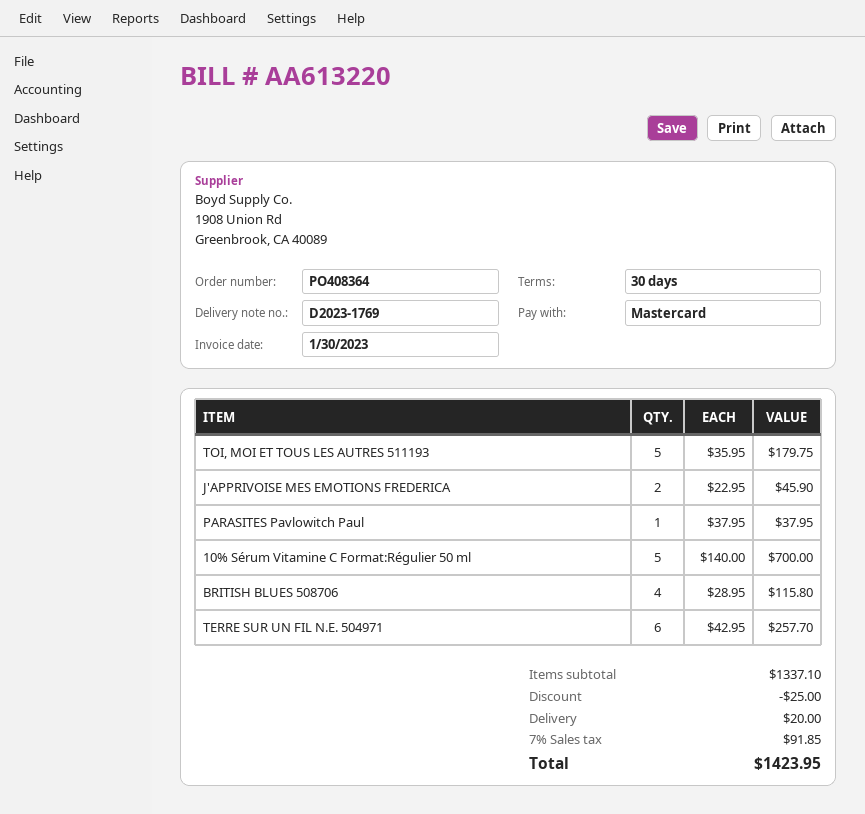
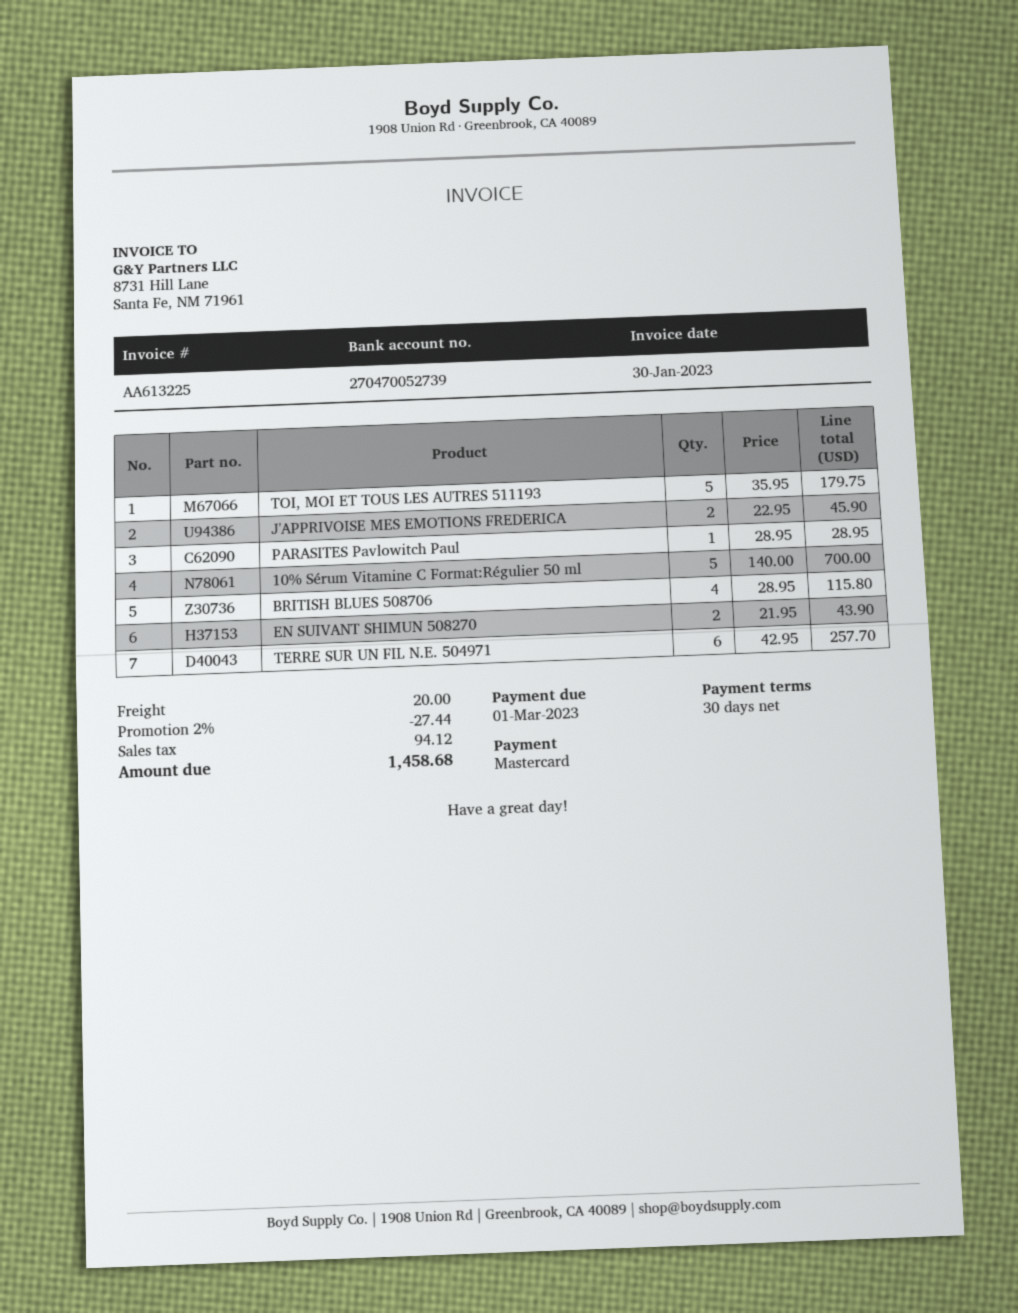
invoice number: AA613220 -> AA613225
PARASITES Pavlowitch Paul: 1 x 37.95 = 37.95 -> 1 x 28.95 = 28.95
EN SUIVANT SHIMUN 508270: none -> 2 x 21.95 = 43.90
discount: 25.00 -> 27.44
tax: 91.85 -> 94.12
total: 1423.95 -> 1458.68

